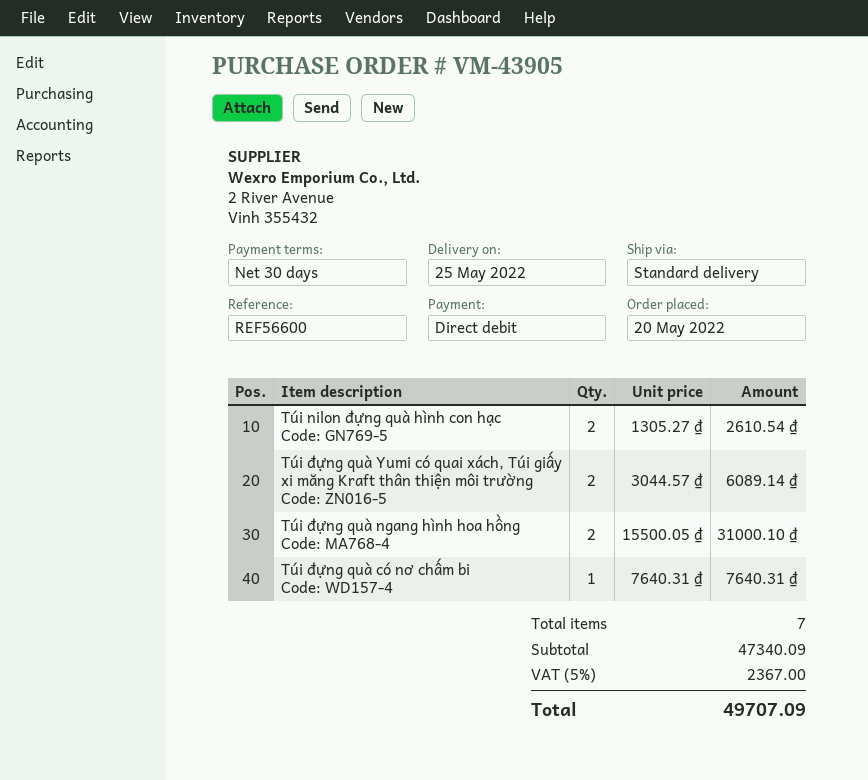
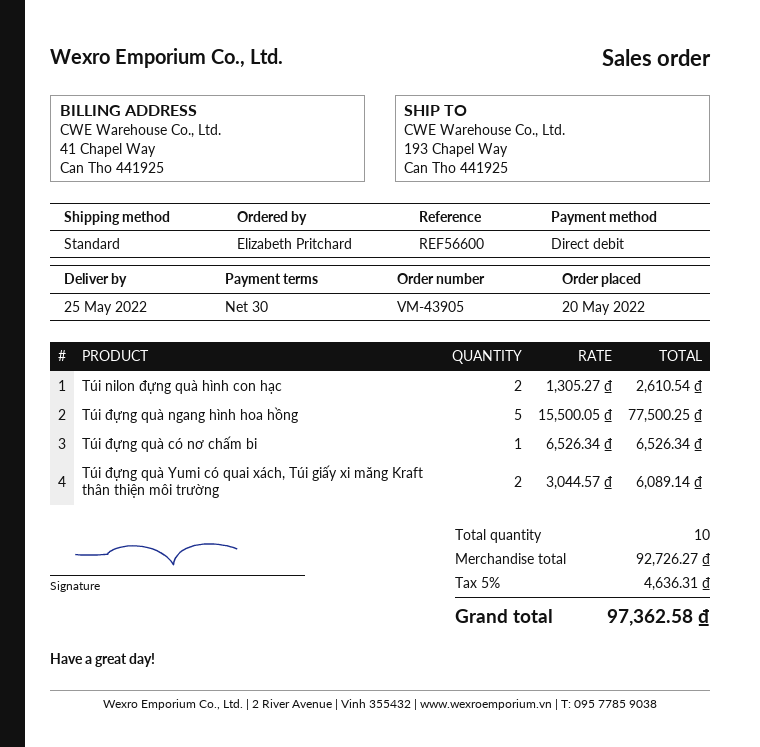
Túi đựng quà ngang hình hoa hồng: 2 x 15500.05 = 31000.10 -> 5 x 15500.05 = 77500.25
Túi đựng quà có nơ chấm bi: 1 x 7640.31 = 7640.31 -> 1 x 6526.34 = 6526.34
total quantity: 7 -> 10
subtotal: 47340.09 -> 92726.27
tax: 5% = 2367.00 -> 5% = 4636.31
total: 49707.09 -> 97362.58

